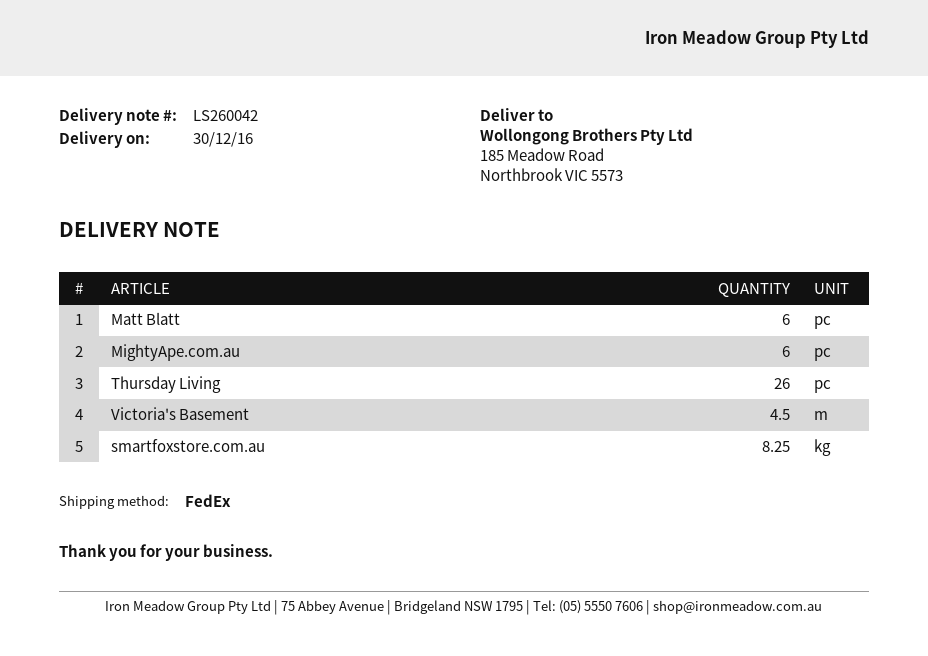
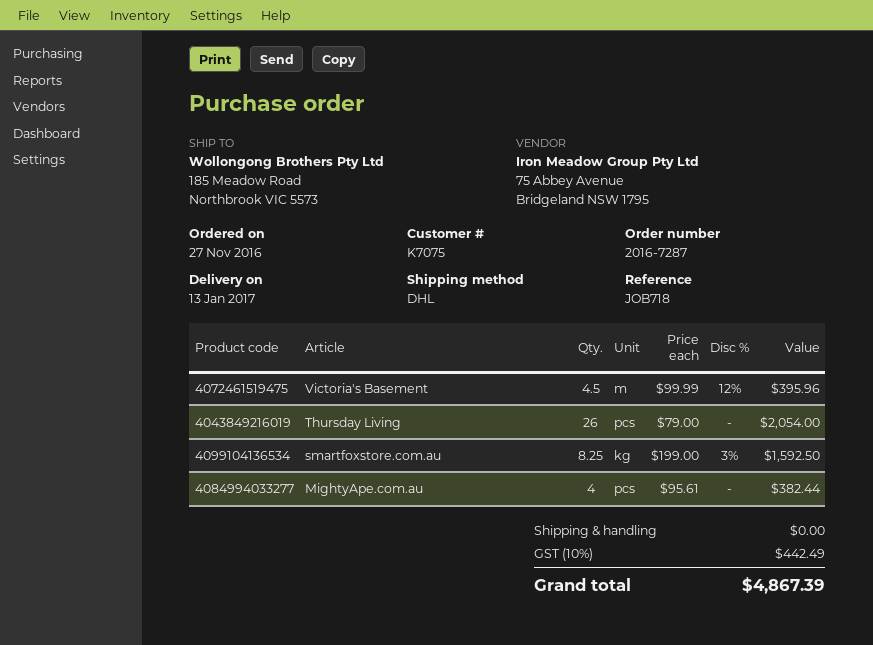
delivery date: 2016-12-30 -> 2017-01-13
shipping method: FedEx -> DHL
Matt Blatt: 6 -> none
MightyApe.com.au: 6 -> 4

